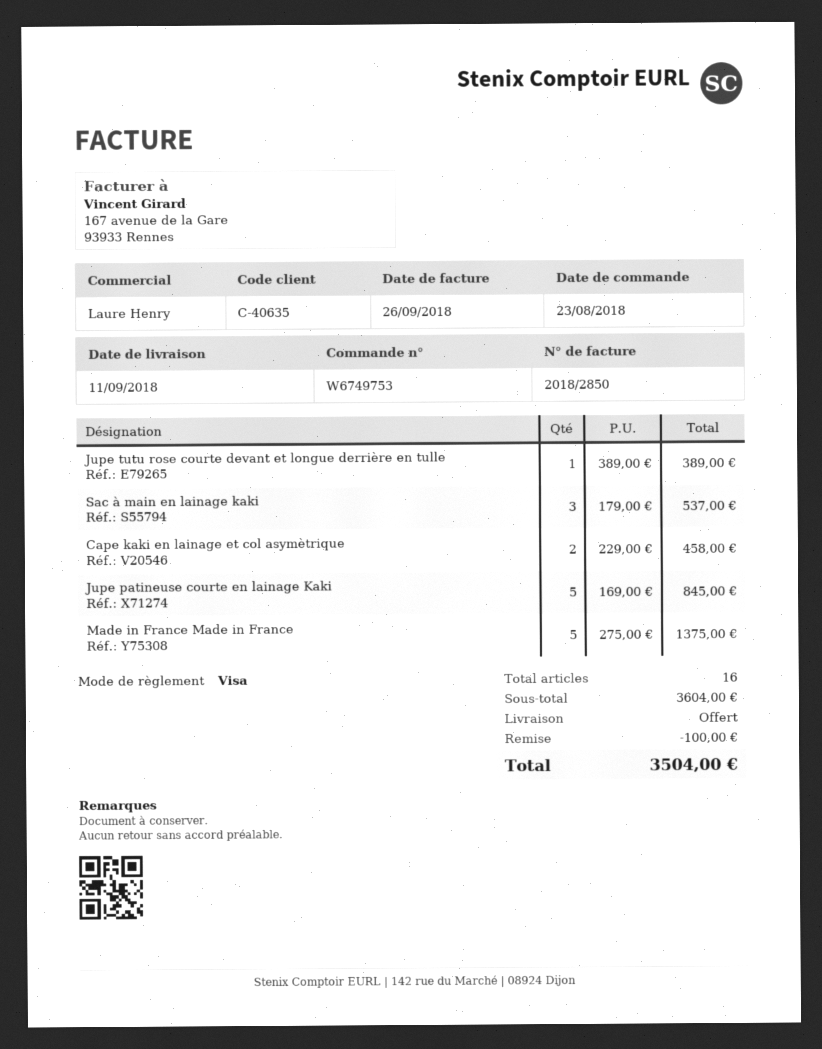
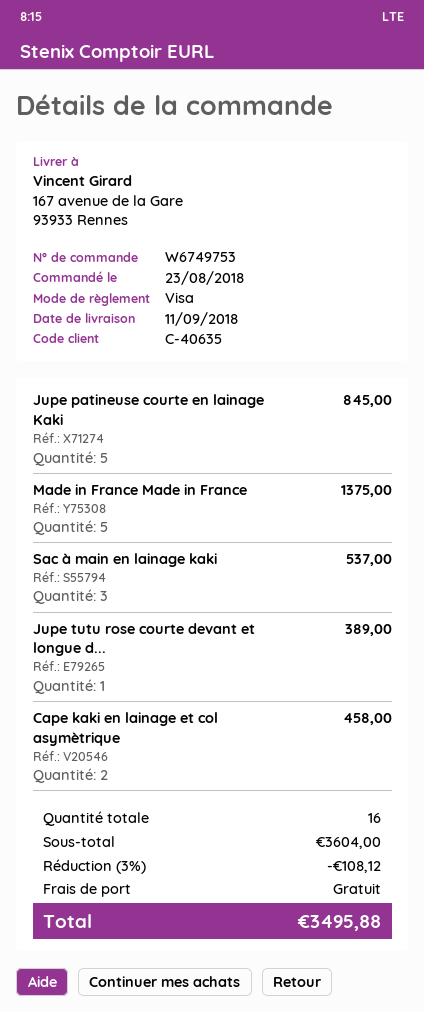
discount: 100.00 -> 108.12
total: 3504.00 -> 3495.88

